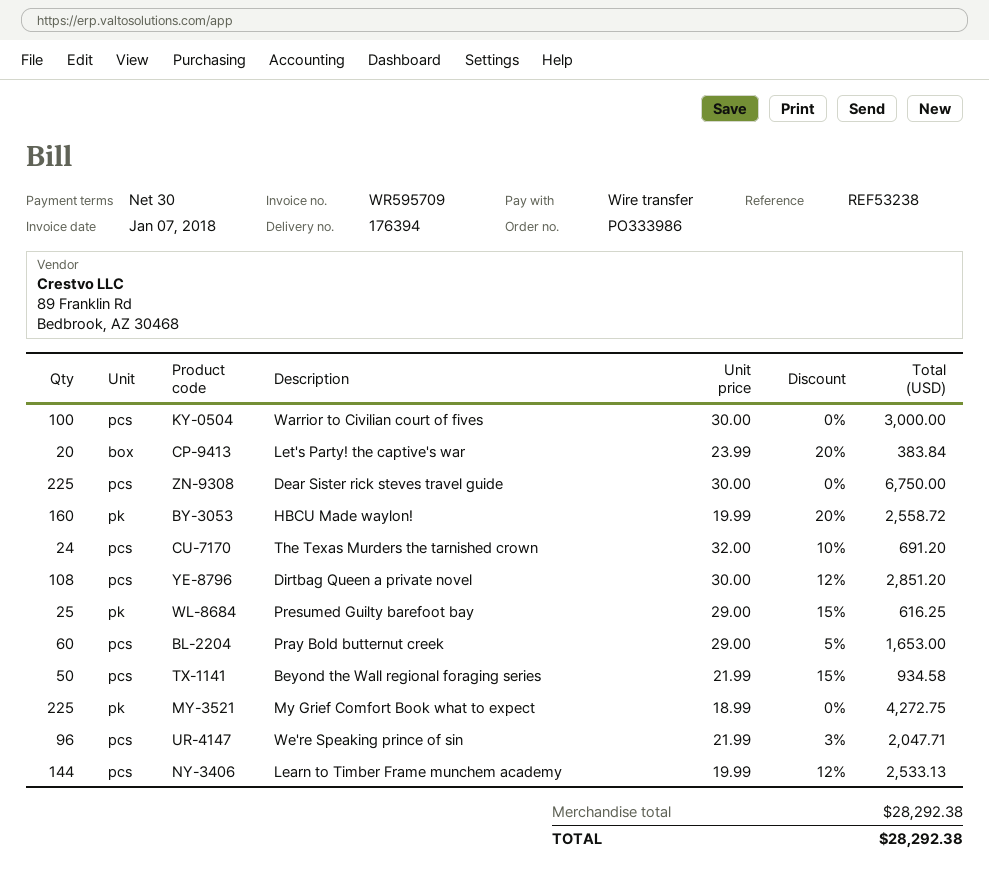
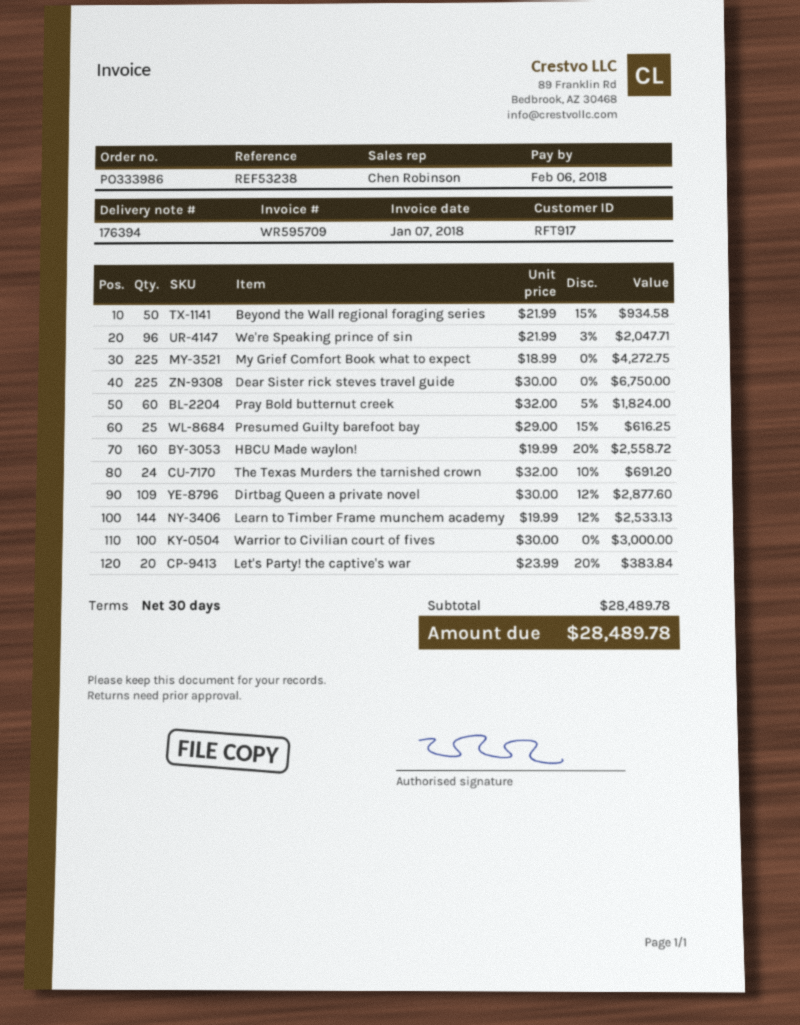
Dirtbag Queen a private novel: 108 x 30.00 - 12% = 2851.20 -> 109 x 30.00 - 12% = 2877.60
Pray Bold butternut creek: 60 x 29.00 - 5% = 1653.00 -> 60 x 32.00 - 5% = 1824.00
subtotal: 28292.38 -> 28489.78
total: 28292.38 -> 28489.78

